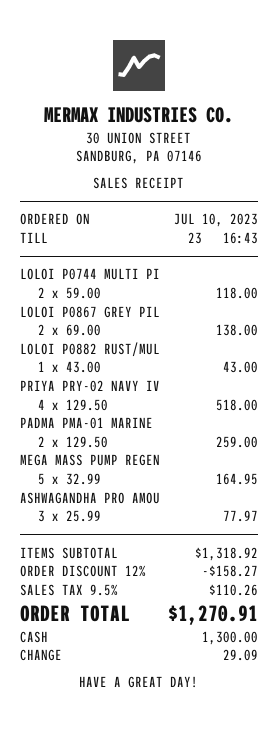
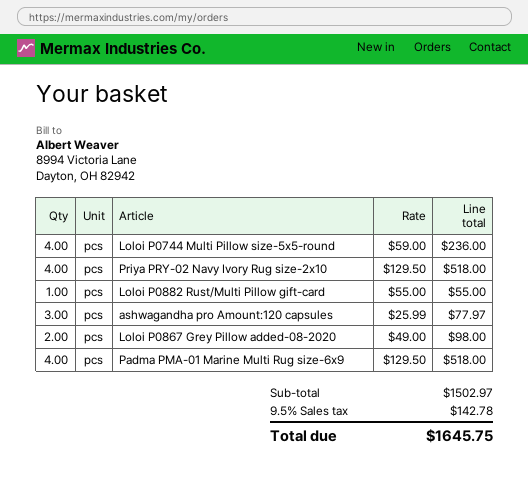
LOLOI P0744 MULTI PI: 2 x 59.00 = 118.00 -> 4 x 59.00 = 236.00
LOLOI P0867 GREY PIL: 2 x 69.00 = 138.00 -> 2 x 49.00 = 98.00
LOLOI P0882 RUST/MUL: 1 x 43.00 = 43.00 -> 1 x 55.00 = 55.00
PADMA PMA-01 MARINE: 2 x 129.50 = 259.00 -> 4 x 129.50 = 518.00
MEGA MASS PUMP REGEN: 5 x 32.99 = 164.95 -> none
subtotal: 1318.92 -> 1502.97
discount: 12% = 158.27 -> none
tax: 9.5% = 110.26 -> 9.5% = 142.78
total: 1270.91 -> 1645.75

